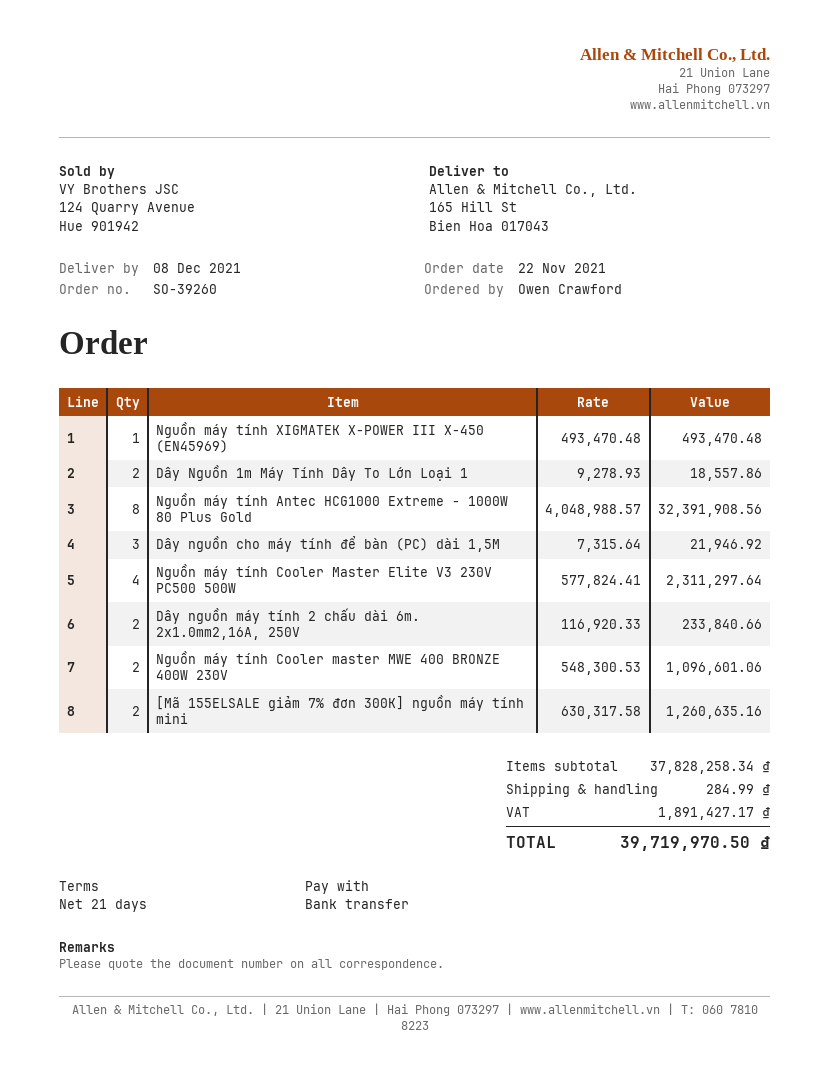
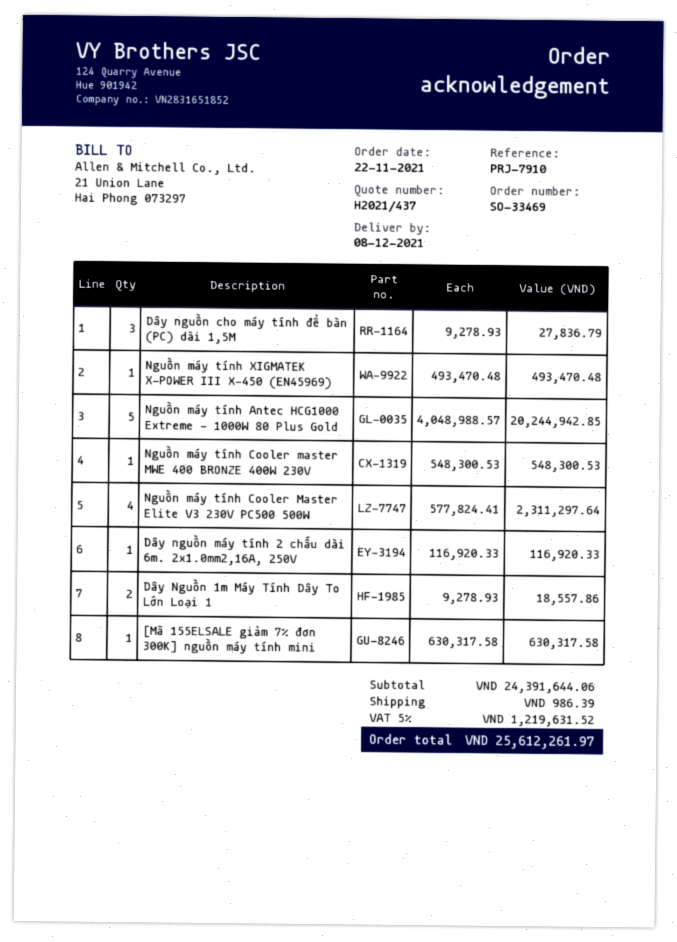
order number: SO-39260 -> SO-33469
Nguồn máy tính Antec HCG1000 Extreme - 1000W 80 Plus Gold: 8 x 4048988.57 = 32391908.56 -> 5 x 4048988.57 = 20244942.85
Dây nguồn cho máy tính để bàn (PC) dài 1,5M: 3 x 7315.64 = 21946.92 -> 3 x 9278.93 = 27836.79
Dây nguồn máy tính 2 chấu dài 6m. 2x1.0mm2,16A, 250V: 2 x 116920.33 = 233840.66 -> 1 x 116920.33 = 116920.33
Nguồn máy tính Cooler master MWE 400 BRONZE 400W 230V: 2 x 548300.53 = 1096601.06 -> 1 x 548300.53 = 548300.53
[Mã 155ELSALE giảm 7% đơn 300K] nguồn máy tính mini: 2 x 630317.58 = 1260635.16 -> 1 x 630317.58 = 630317.58
subtotal: 37828258.34 -> 24391644.06
shipping: 284.99 -> 986.39
tax: 1891427.17 -> 1219631.52
total: 39719970.50 -> 25612261.97

